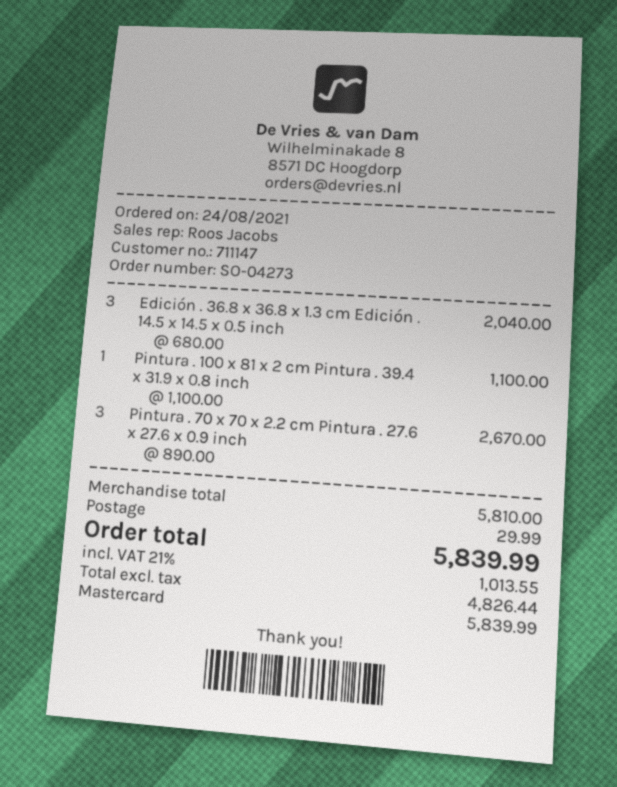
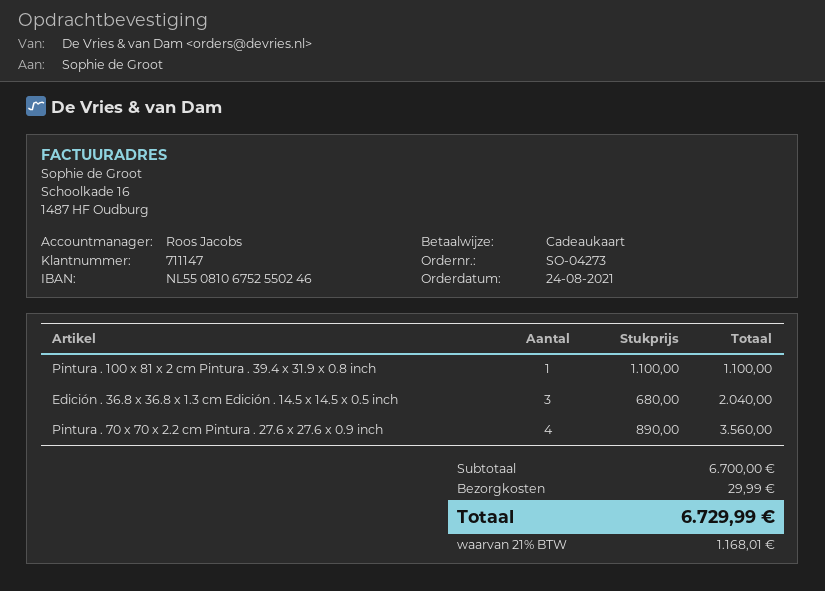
payment method: Mastercard -> gift card
Pintura . 70 x 70 x 2.2 cm Pintura . 27.6 x 27.6 x 0.9 inch: 3 x 890.00 = 2670.00 -> 4 x 890.00 = 3560.00
subtotal: 5810.00 -> 6700.00
tax: 21% = 1013.55 -> 21% = 1168.01
total: 5839.99 -> 6729.99

